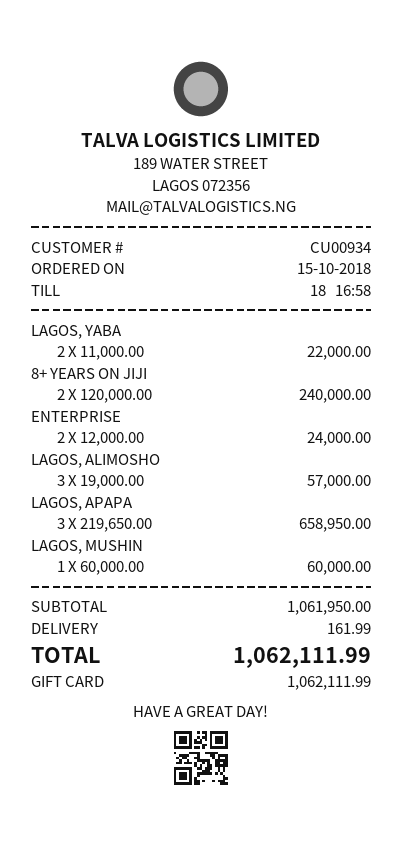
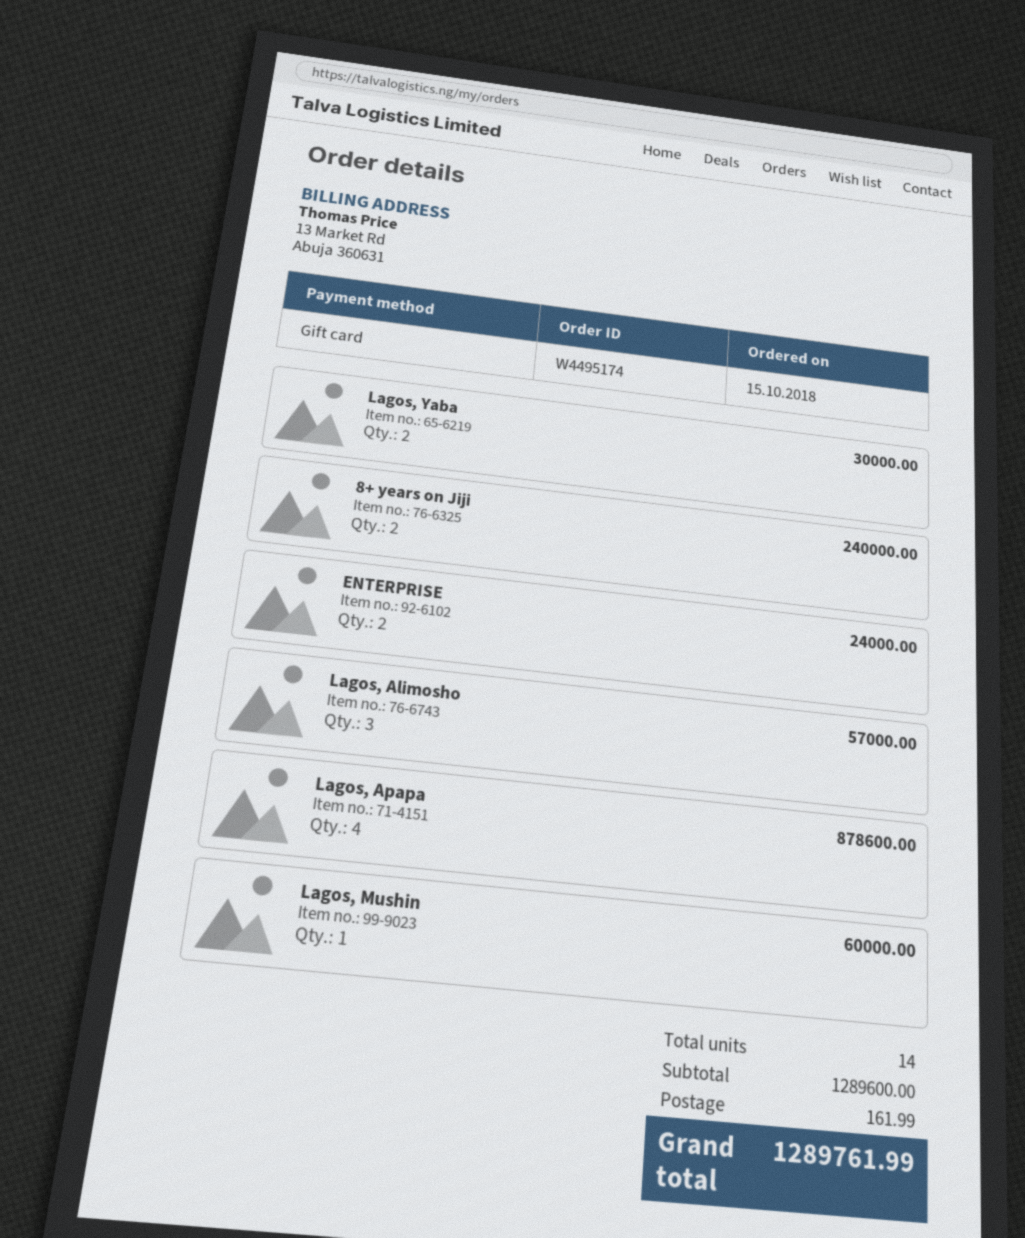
LAGOS, YABA: 2 for 22000.00 -> 2 for 30000.00
LAGOS, APAPA: 3 for 658950.00 -> 4 for 878600.00
subtotal: 1061950.00 -> 1289600.00
total: 1062111.99 -> 1289761.99

